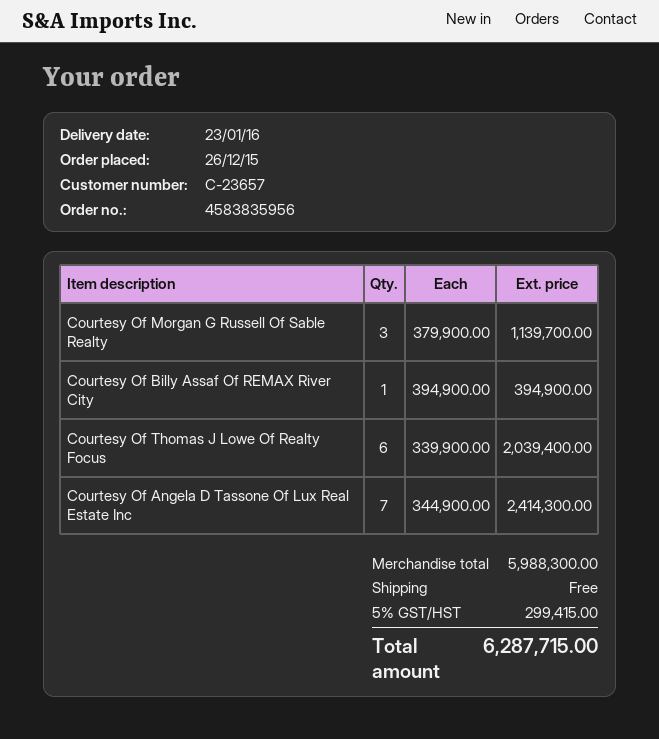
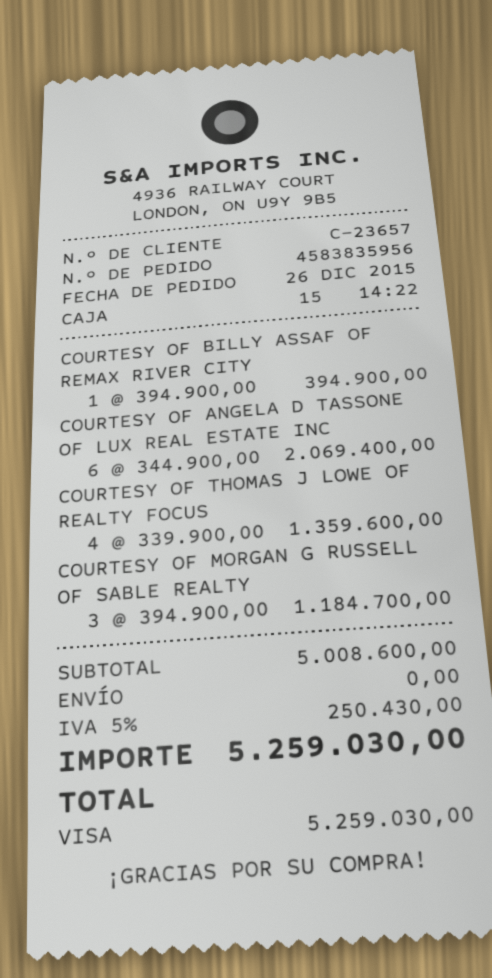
Courtesy Of Morgan G Russell Of Sable Realty: 3 x 379900.00 = 1139700.00 -> 3 x 394900.00 = 1184700.00
Courtesy Of Thomas J Lowe Of Realty Focus: 6 x 339900.00 = 2039400.00 -> 4 x 339900.00 = 1359600.00
Courtesy Of Angela D Tassone Of Lux Real Estate Inc: 7 x 344900.00 = 2414300.00 -> 6 x 344900.00 = 2069400.00
subtotal: 5988300.00 -> 5008600.00
tax: 5% = 299415.00 -> 5% = 250430.00
total: 6287715.00 -> 5259030.00

